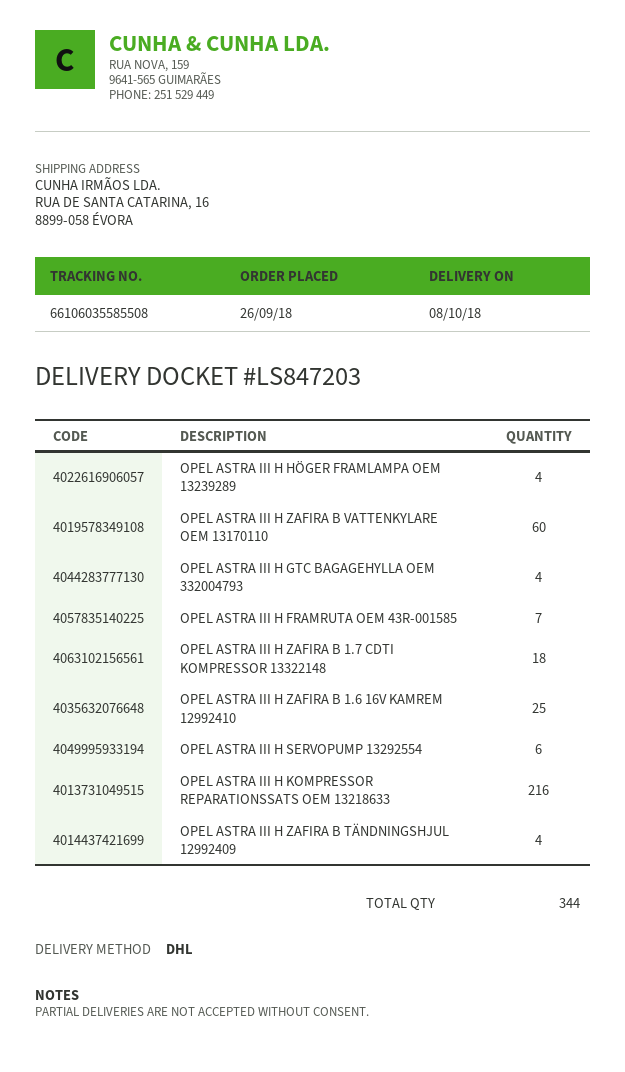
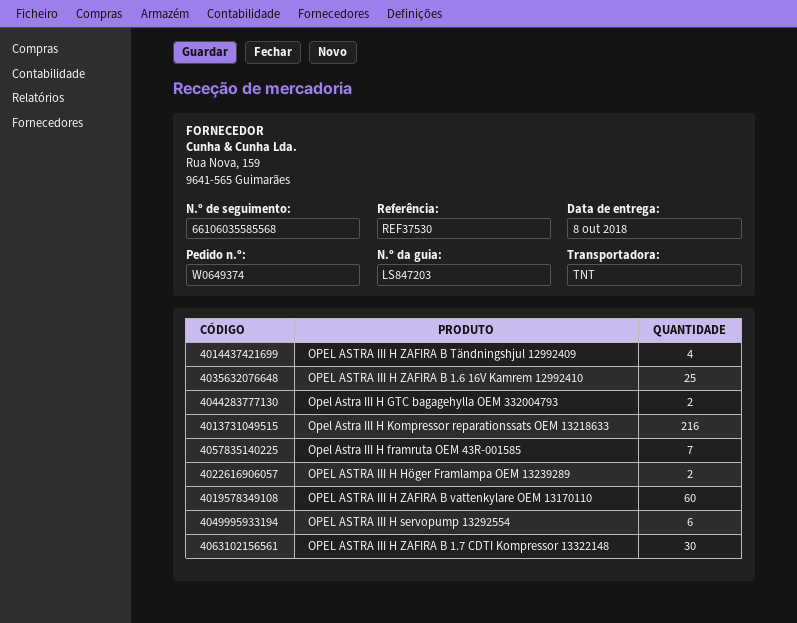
shipping method: DHL -> TNT
tracking number: 66106035585508 -> 66106035585568
OPEL ASTRA III H HÖGER FRAMLAMPA OEM 13239289: 4 -> 2
OPEL ASTRA III H GTC BAGAGEHYLLA OEM 332004793: 4 -> 2
OPEL ASTRA III H ZAFIRA B 1.7 CDTI KOMPRESSOR 13322148: 18 -> 30

